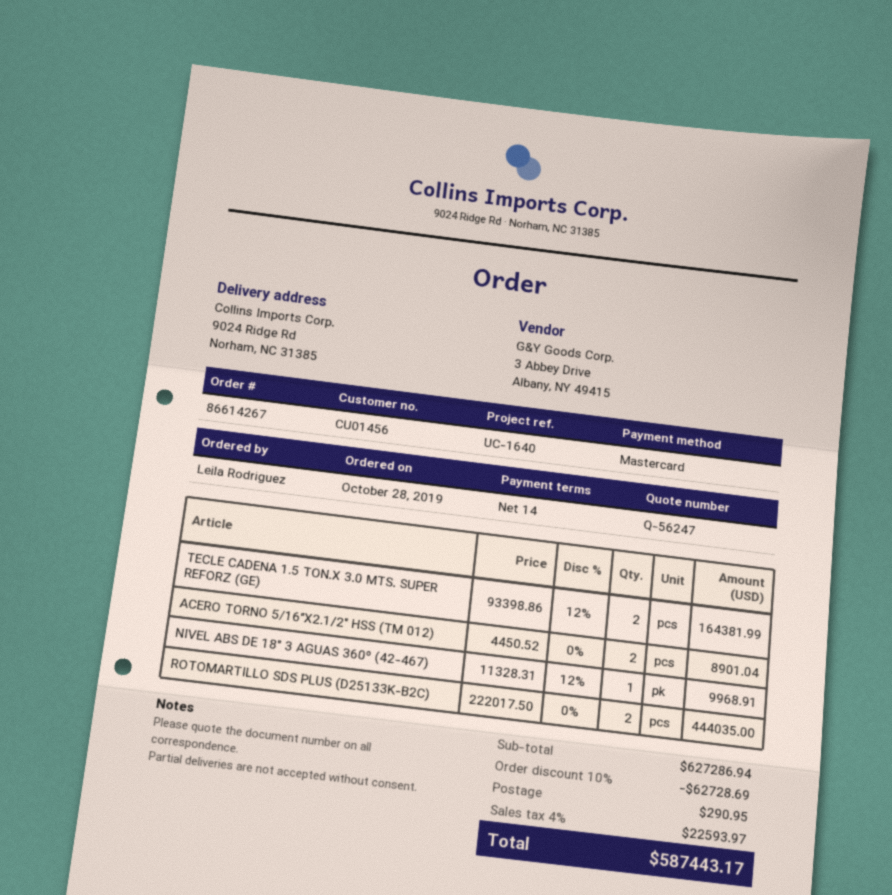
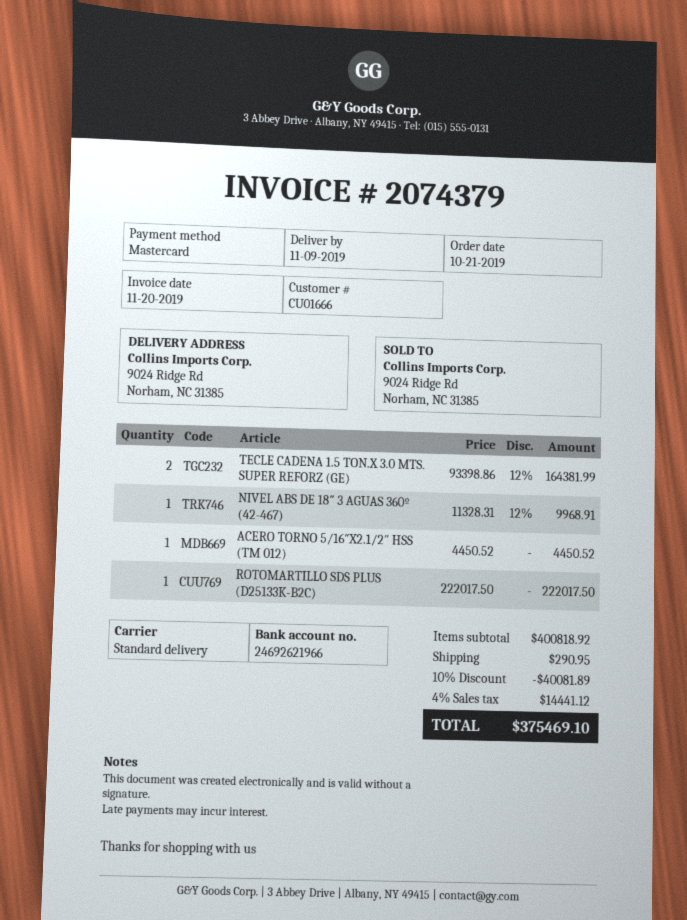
order date: 2019-10-28 -> 2019-10-21
customer number: CU01456 -> CU01666
ACERO TORNO 5/16″X2.1/2″ HSS (TM 012): 2 x 4450.52 = 8901.04 -> 1 x 4450.52 = 4450.52
ROTOMARTILLO SDS PLUS (D25133K-B2C): 2 x 222017.50 = 444035.00 -> 1 x 222017.50 = 222017.50
subtotal: 627286.94 -> 400818.92
discount: 10% = 62728.69 -> 10% = 40081.89
tax: 4% = 22593.97 -> 4% = 14441.12
total: 587443.17 -> 375469.10

